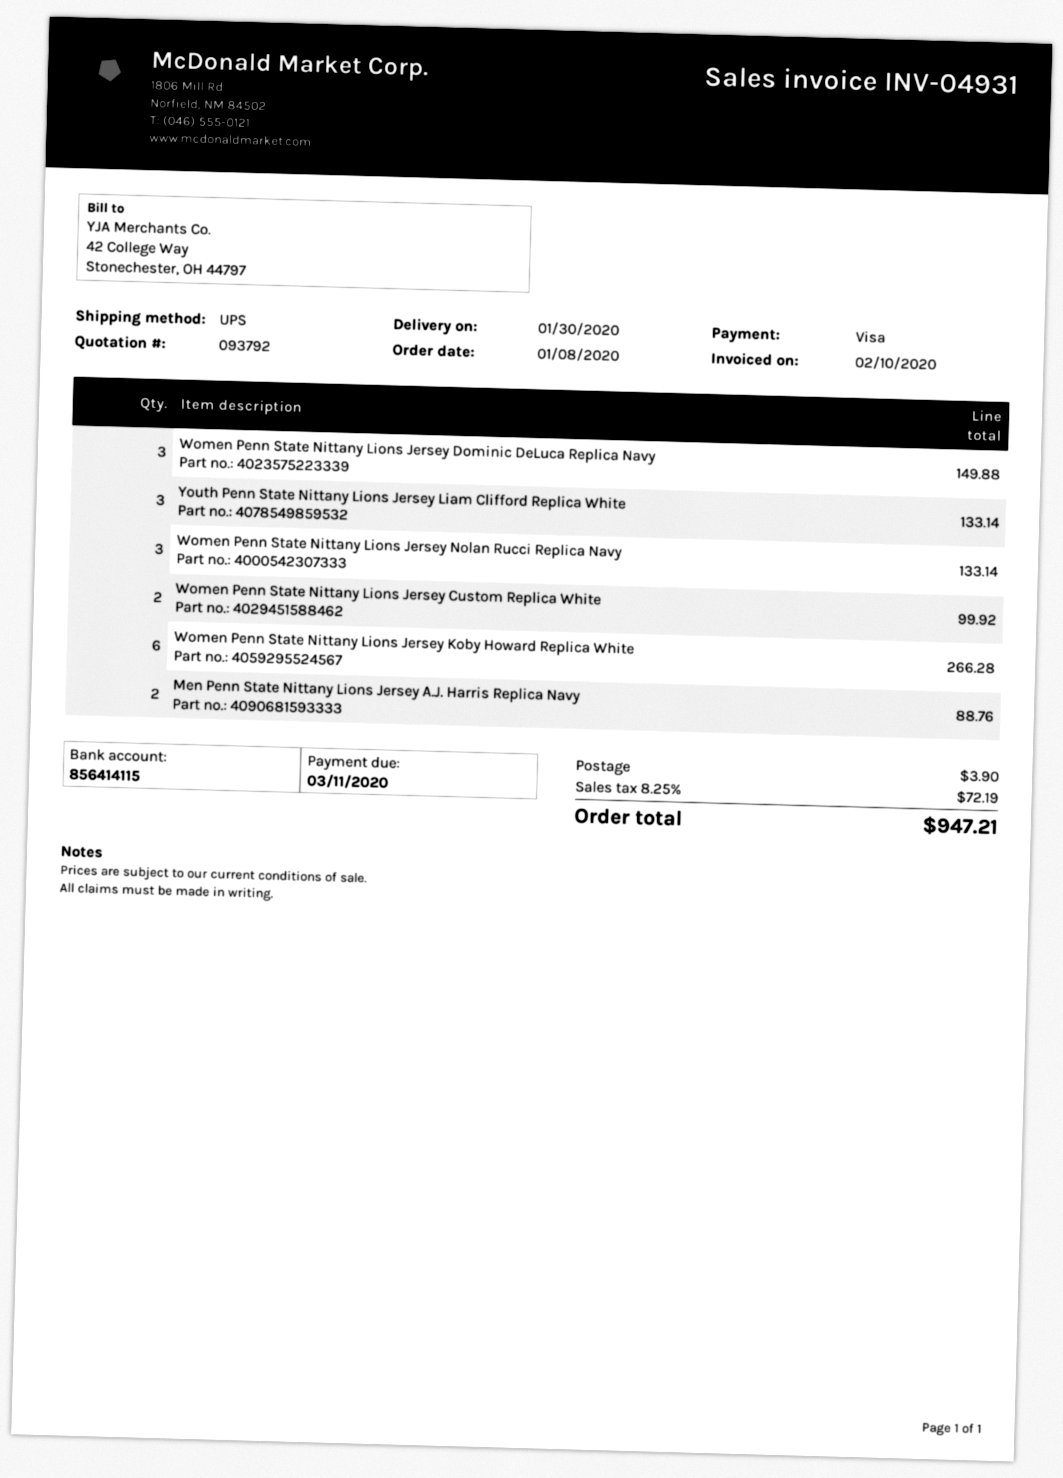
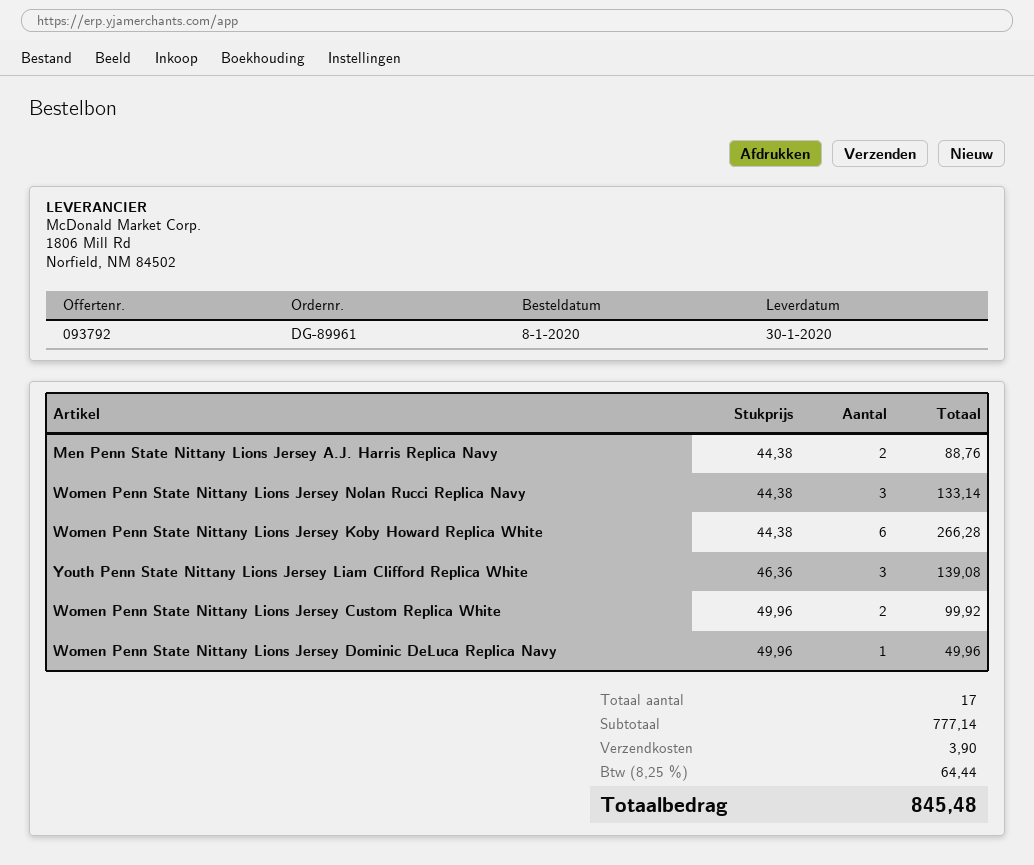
Women Penn State Nittany Lions Jersey Dominic DeLuca Replica Navy: 3 for 149.88 -> 1 for 49.96
Youth Penn State Nittany Lions Jersey Liam Clifford Replica White: 3 for 133.14 -> 3 for 139.08
tax: 8.25% = 72.19 -> 8.25% = 64.44
total: 947.21 -> 845.48

